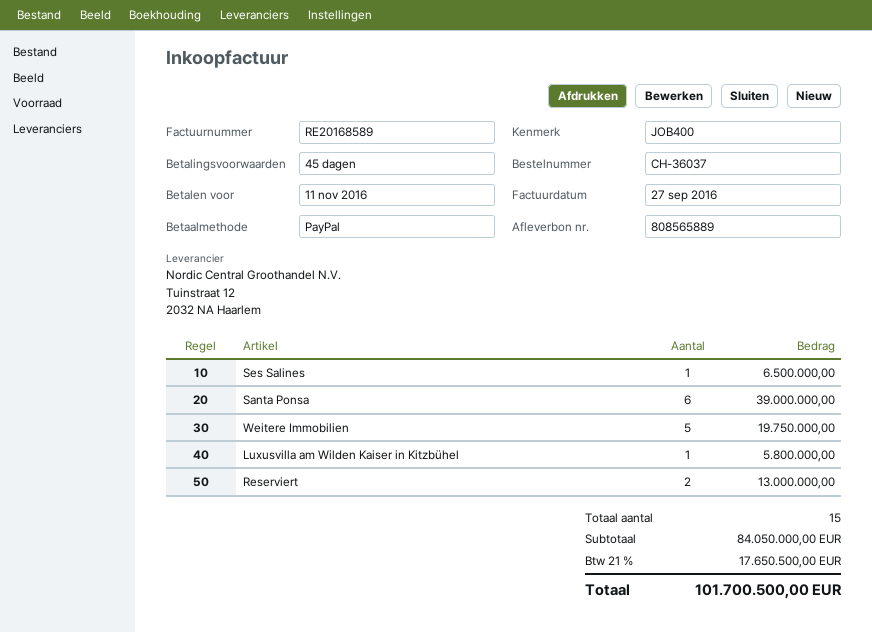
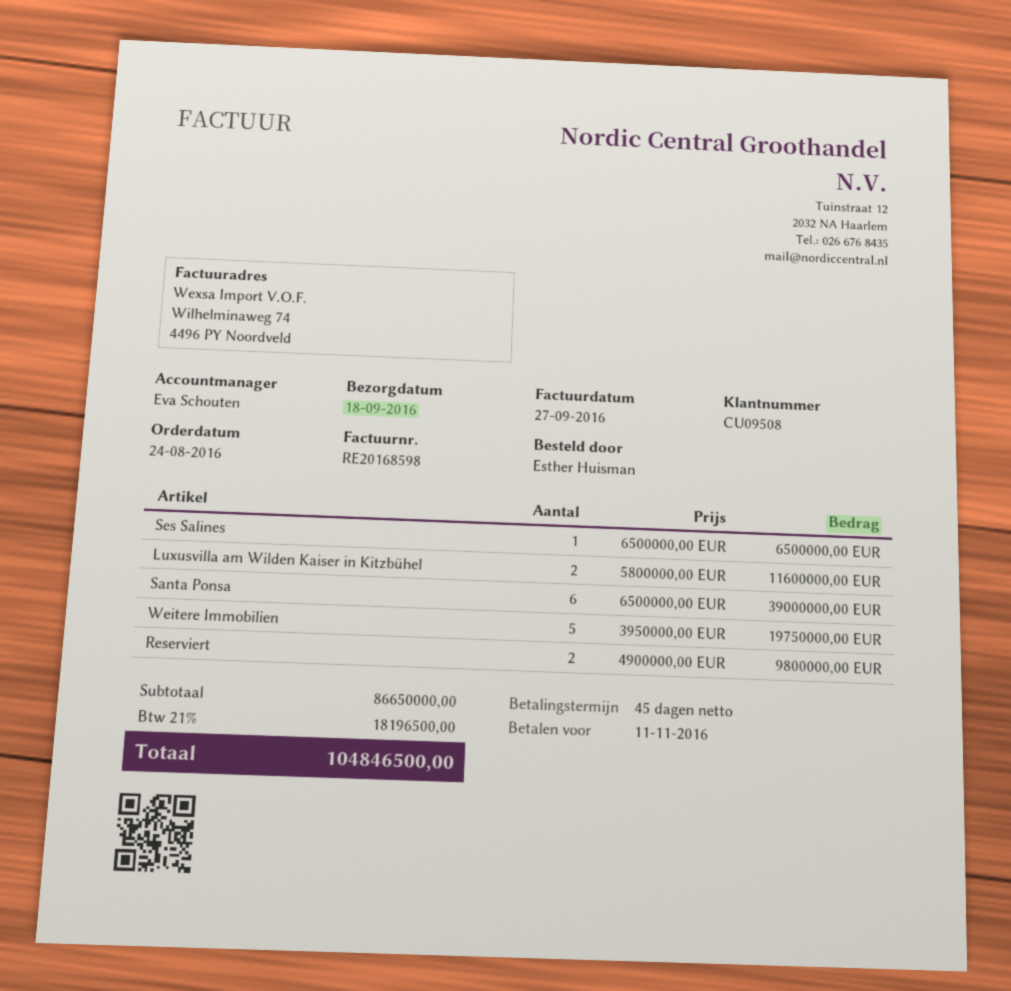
invoice number: RE20168589 -> RE20168598
Luxusvilla am Wilden Kaiser in Kitzbühel: 1 for 5800000.00 -> 2 for 11600000.00
Reserviert: 2 for 13000000.00 -> 2 for 9800000.00
subtotal: 84050000.00 -> 86650000.00
tax: 21% = 17650500.00 -> 21% = 18196500.00
total: 101700500.00 -> 104846500.00

